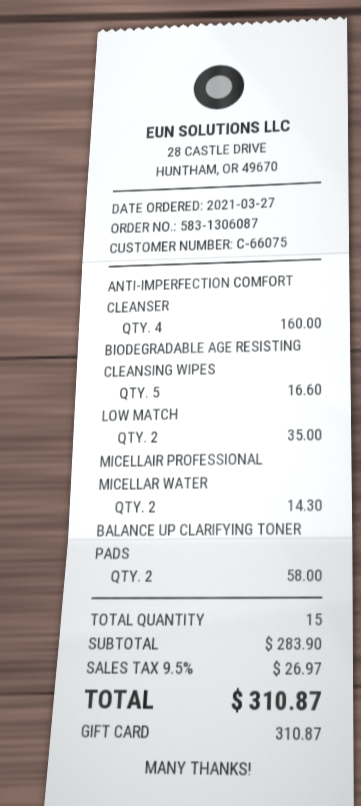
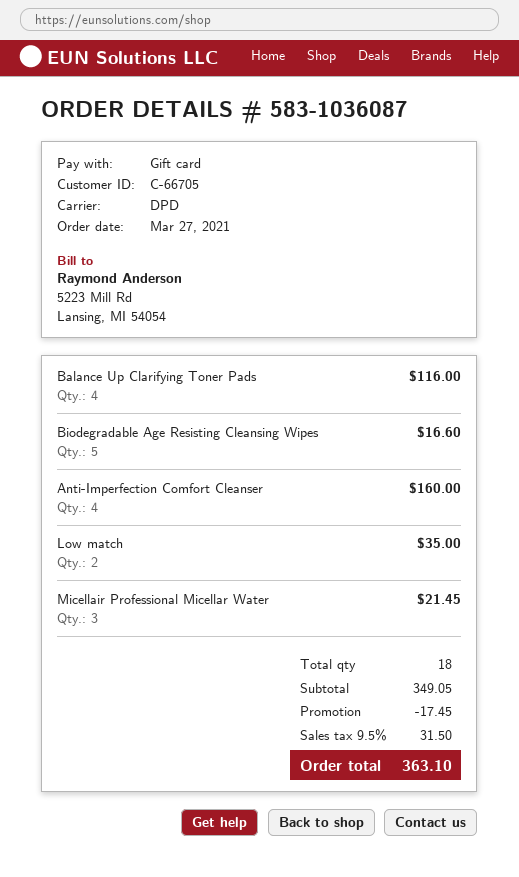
order number: 583-1306087 -> 583-1036087
customer number: C-66075 -> C-66705
MICELLAIR PROFESSIONAL MICELLAR WATER: 2 for 14.30 -> 3 for 21.45
BALANCE UP CLARIFYING TONER PADS: 2 for 58.00 -> 4 for 116.00
total quantity: 15 -> 18
subtotal: 283.90 -> 349.05
discount: none -> 17.45
tax: 9.5% = 26.97 -> 9.5% = 31.50
total: 310.87 -> 363.10

